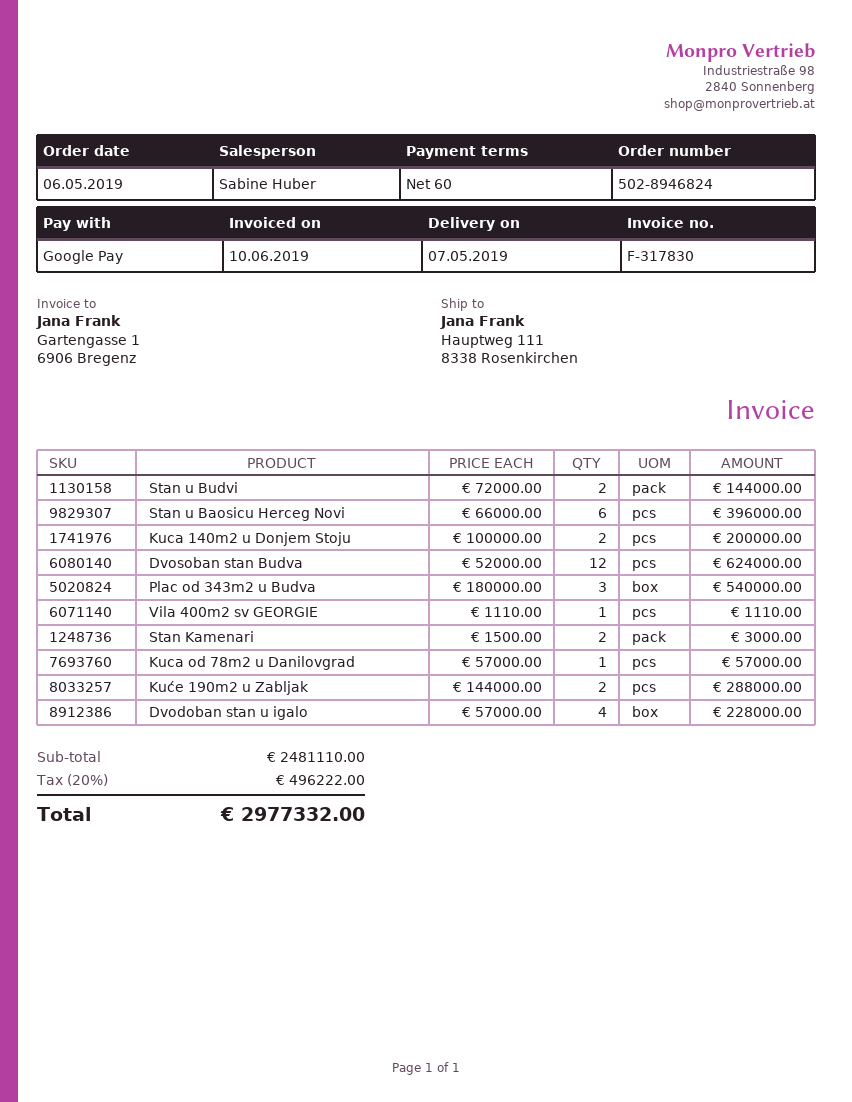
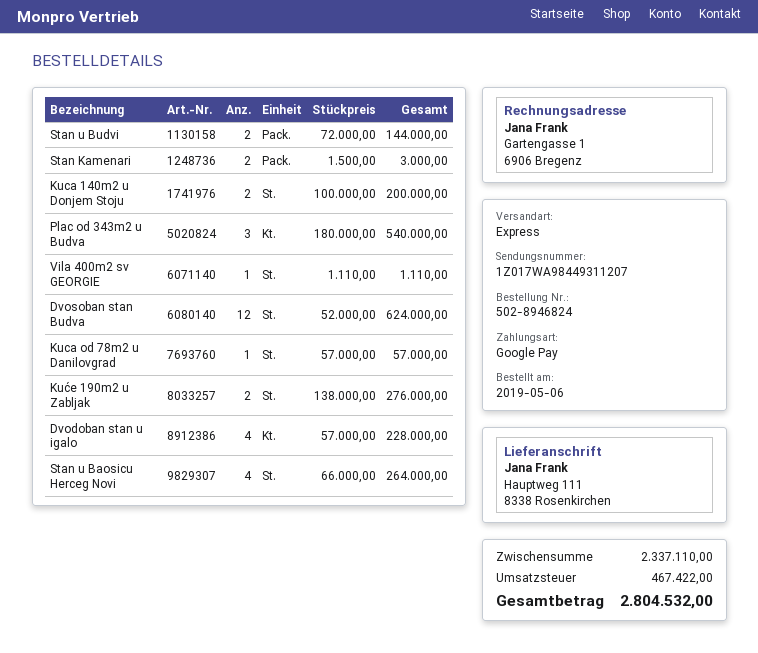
Stan u Baosicu Herceg Novi: 6 x 66000.00 = 396000.00 -> 4 x 66000.00 = 264000.00
Kuće 190m2 u Zabljak: 2 x 144000.00 = 288000.00 -> 2 x 138000.00 = 276000.00
subtotal: 2481110.00 -> 2337110.00
tax: 496222.00 -> 467422.00
total: 2977332.00 -> 2804532.00

